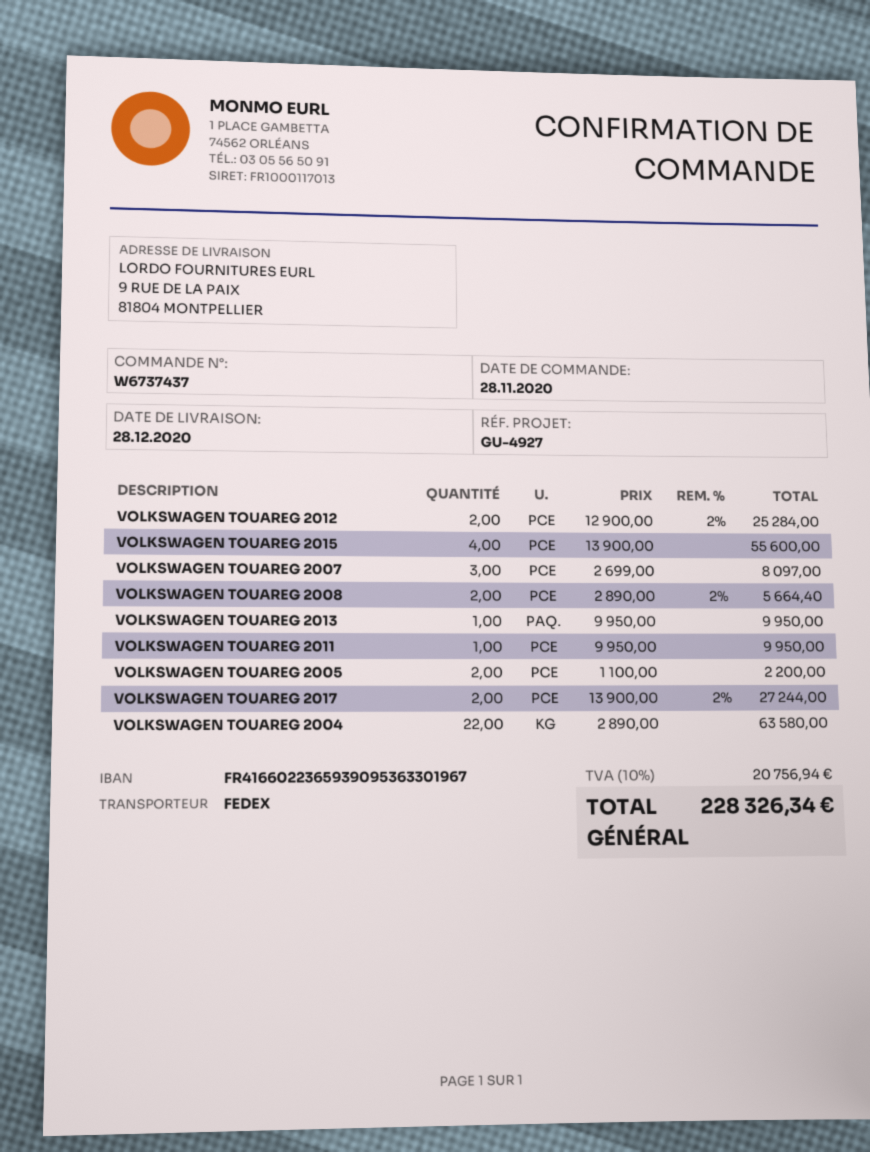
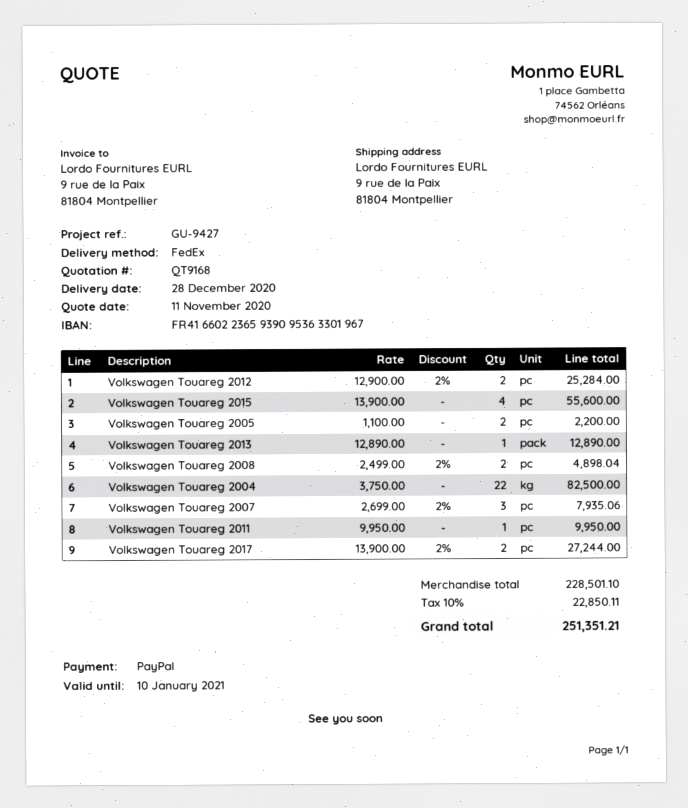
reference: GU-4927 -> GU-9427
VOLKSWAGEN TOUAREG 2007: 3 x 2699.00 = 8097.00 -> 3 x 2699.00 - 2% = 7935.06
VOLKSWAGEN TOUAREG 2008: 2 x 2890.00 - 2% = 5664.40 -> 2 x 2499.00 - 2% = 4898.04
VOLKSWAGEN TOUAREG 2013: 1 x 9950.00 = 9950.00 -> 1 x 12890.00 = 12890.00
VOLKSWAGEN TOUAREG 2004: 22 x 2890.00 = 63580.00 -> 22 x 3750.00 = 82500.00
tax: 10% = 20756.94 -> 10% = 22850.11
total: 228326.34 -> 251351.21

